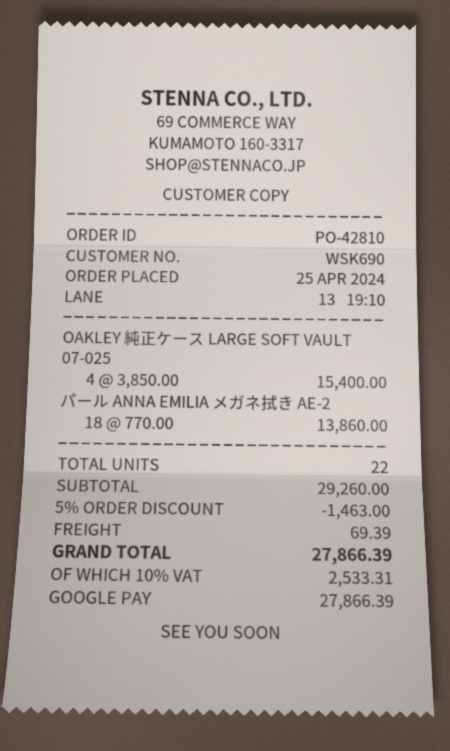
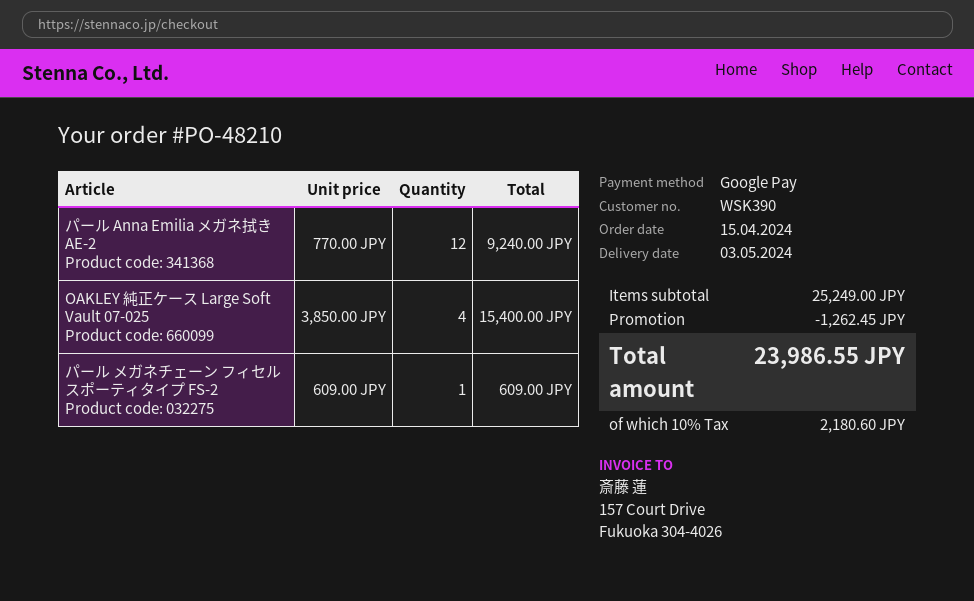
order number: PO-42810 -> PO-48210
order date: 2024-04-25 -> 2024-04-15
customer number: WSK690 -> WSK390
パール ANNA EMILIA メガネ拭き AE-2: 18 x 770.00 = 13860.00 -> 12 x 770.00 = 9240.00
パール メガネチェーン フィセル スポーティタイプ FS-2: none -> 1 x 609.00 = 609.00
subtotal: 29260.00 -> 25249.00
discount: 1463.00 -> 1262.45
shipping: 69.39 -> none
tax: 10% = 2533.31 -> 10% = 2180.60
total: 27866.39 -> 23986.55

